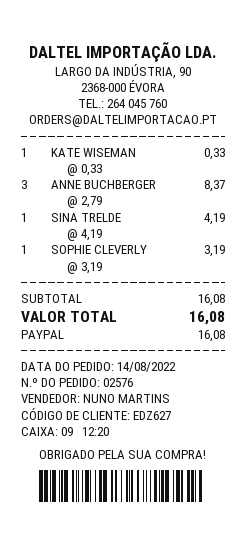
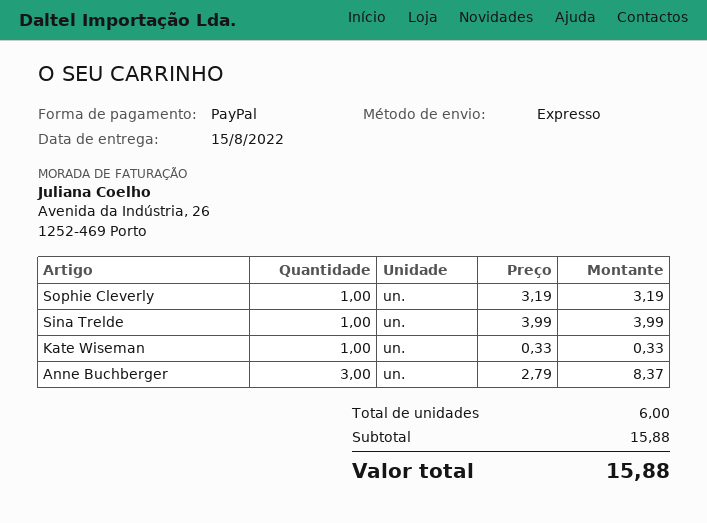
SINA TRELDE: 1 x 4.19 = 4.19 -> 1 x 3.99 = 3.99
subtotal: 16.08 -> 15.88
total: 16.08 -> 15.88

